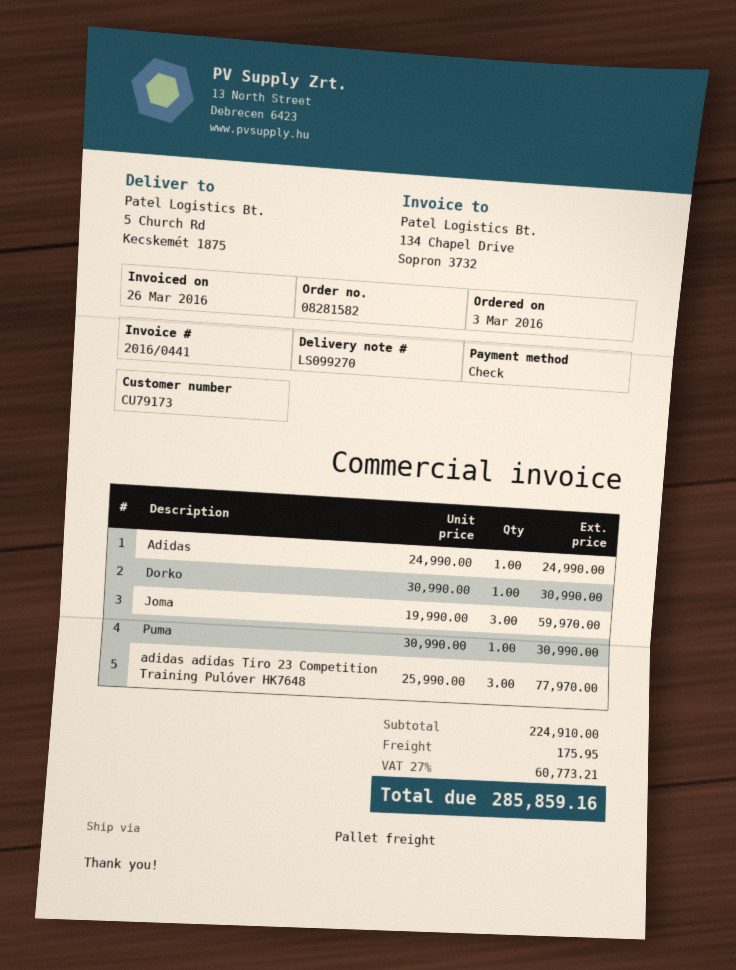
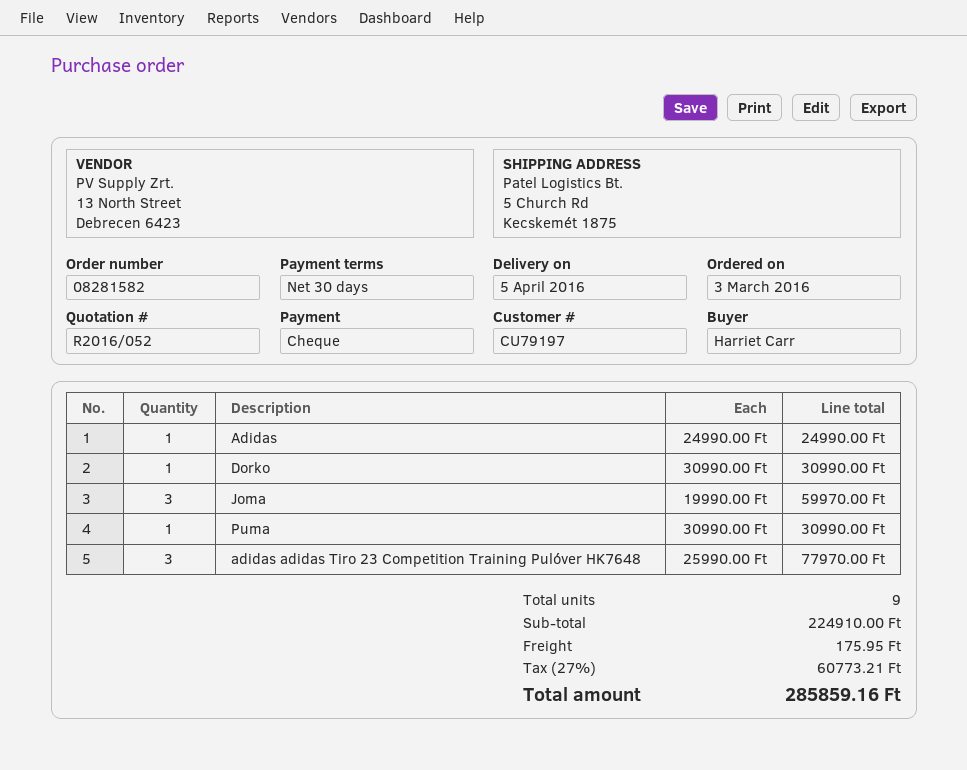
customer number: CU79173 -> CU79197

